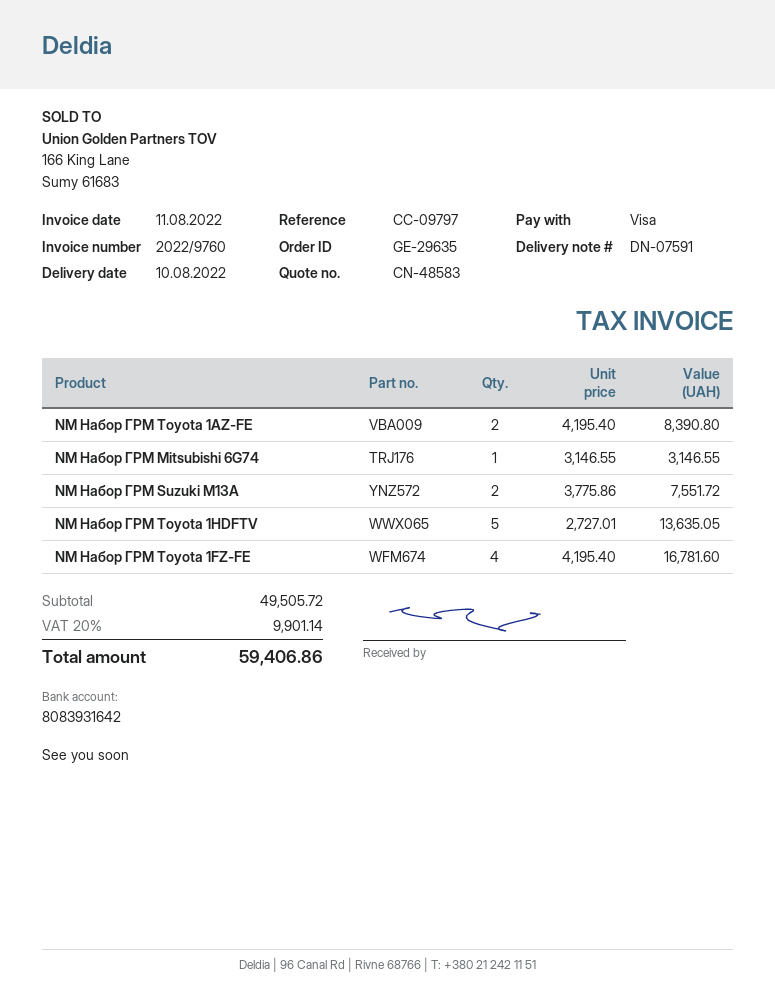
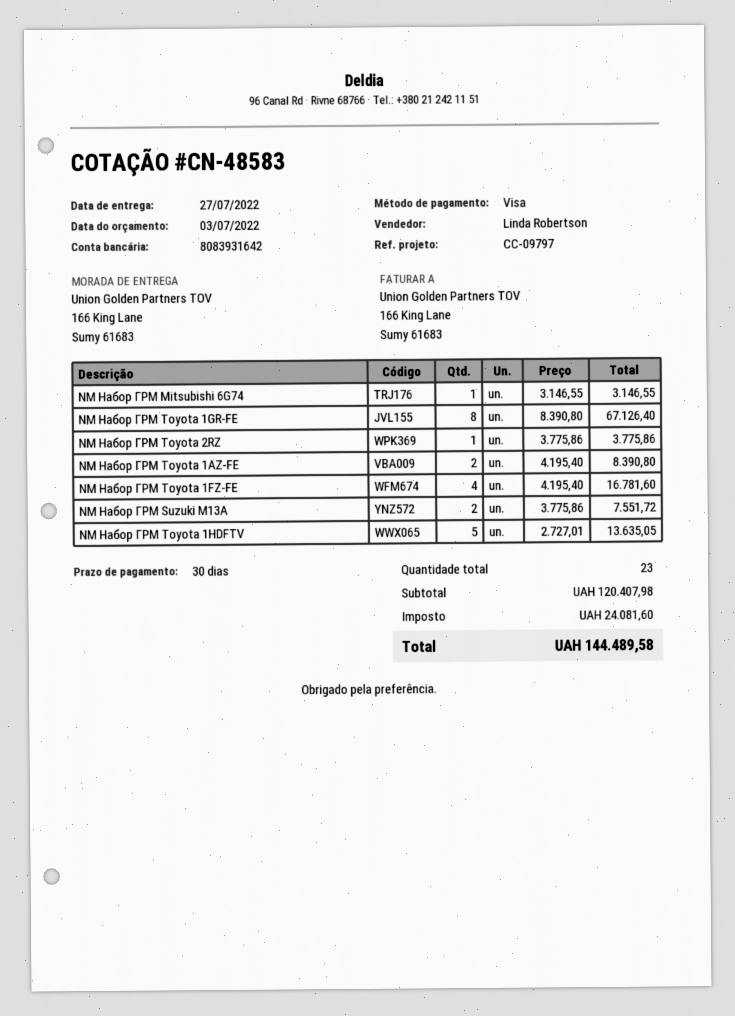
delivery date: 2022-08-10 -> 2022-07-27
NM Набор ГРМ Toyota 1GR-FE: none -> 8 x 8390.80 = 67126.40
NM Набор ГРМ Toyota 2RZ: none -> 1 x 3775.86 = 3775.86
subtotal: 49505.72 -> 120407.98
tax: 9901.14 -> 24081.60
total: 59406.86 -> 144489.58

